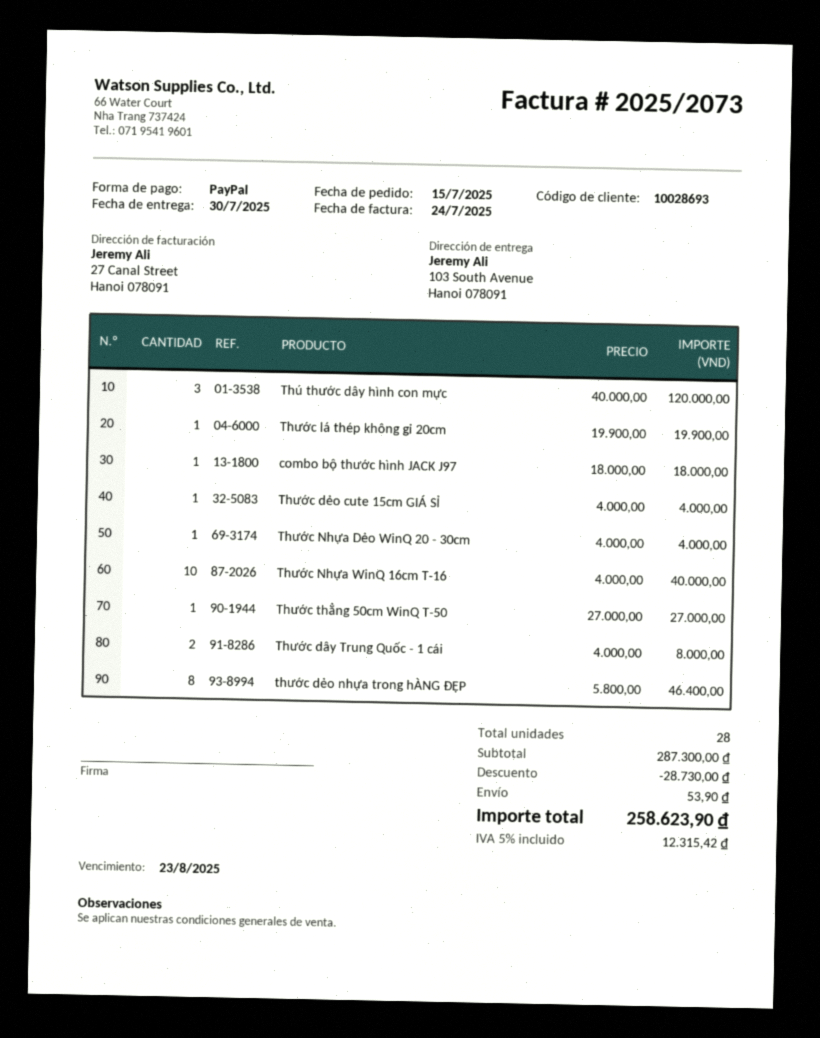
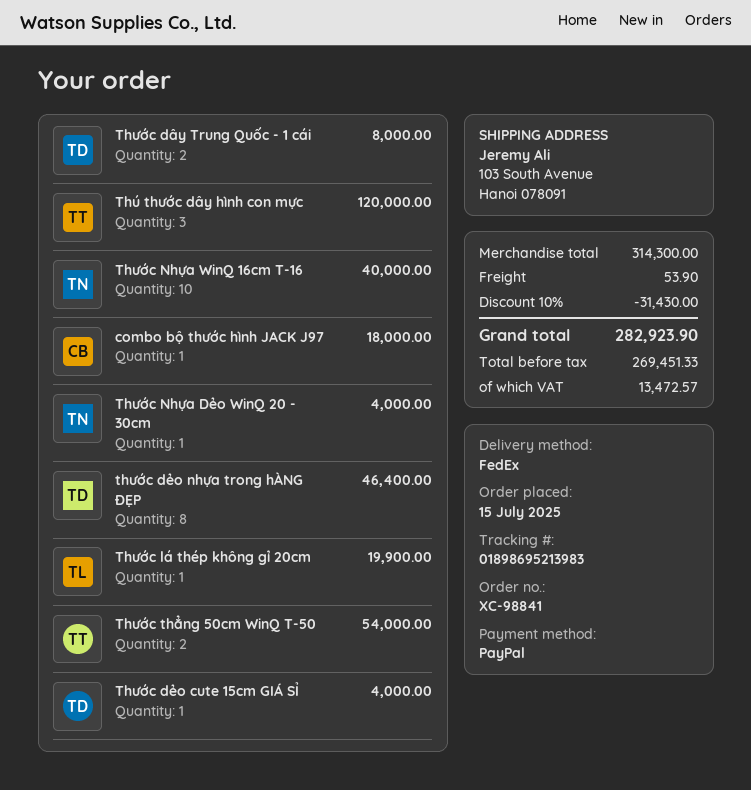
Thước thẳng 50cm WinQ T-50: 1 for 27000.00 -> 2 for 54000.00
subtotal: 287300.00 -> 314300.00
discount: 28730.00 -> 31430.00
tax: 12315.42 -> 13472.57
total: 258623.90 -> 282923.90

